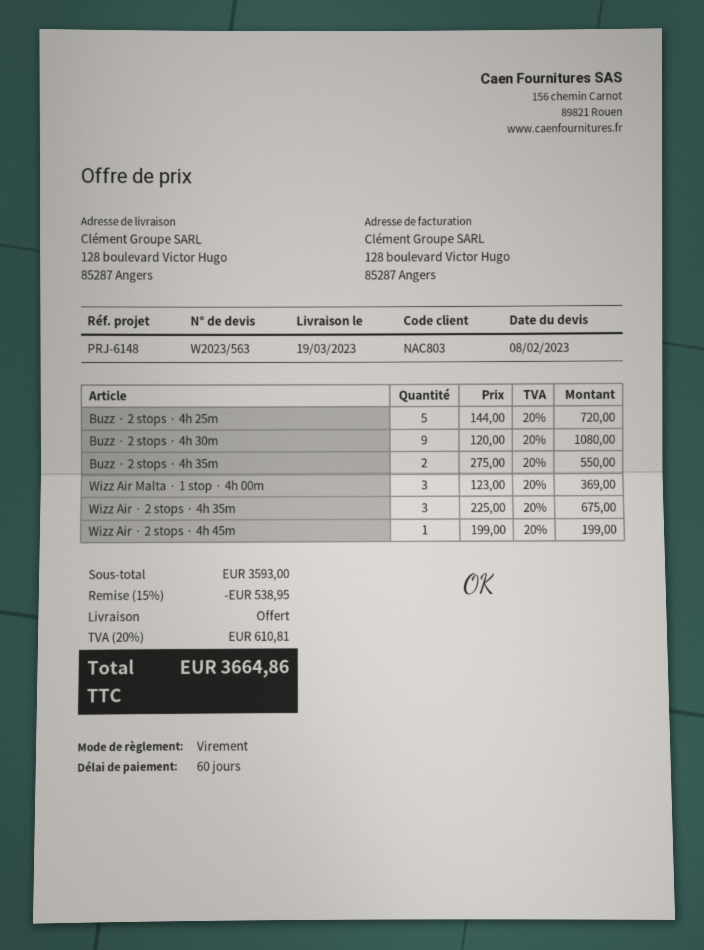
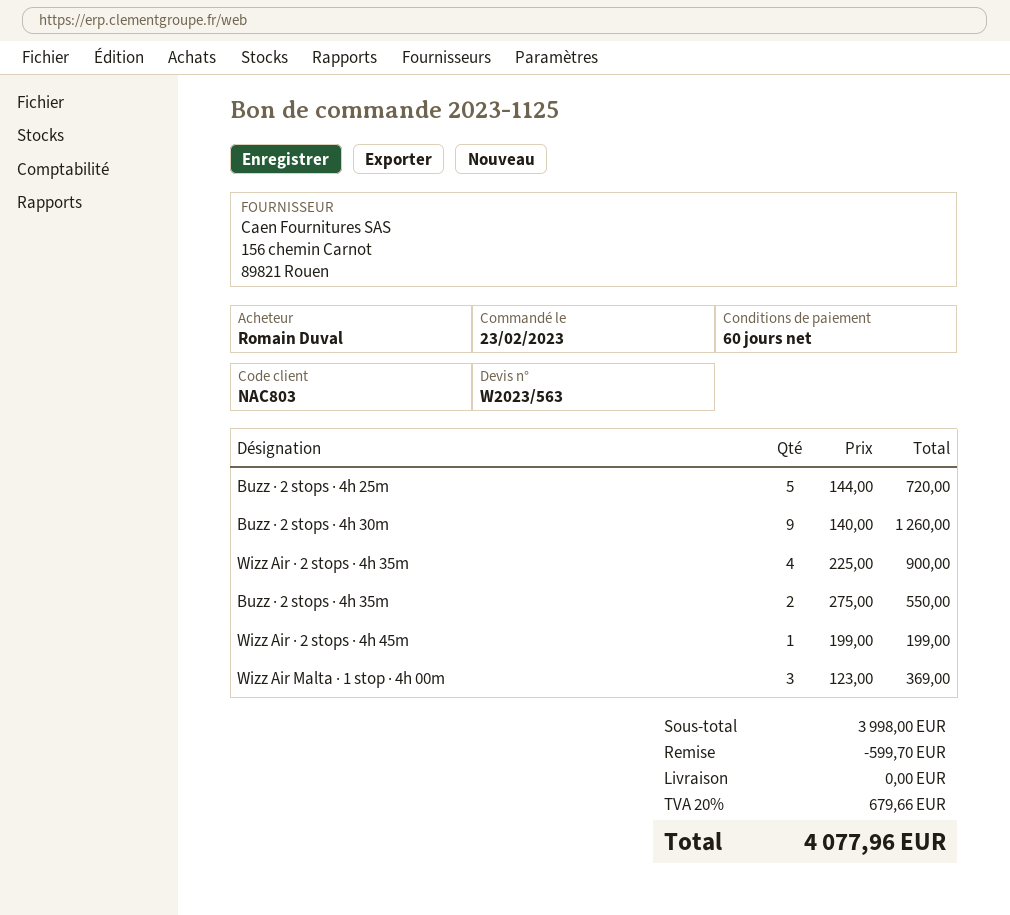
Buzz · 2 stops · 4h 30m: 9 x 120.00 = 1080.00 -> 9 x 140.00 = 1260.00
Wizz Air · 2 stops · 4h 35m: 3 x 225.00 = 675.00 -> 4 x 225.00 = 900.00
subtotal: 3593.00 -> 3998.00
discount: 538.95 -> 599.70
tax: 20% = 610.81 -> 20% = 679.66
total: 3664.86 -> 4077.96

